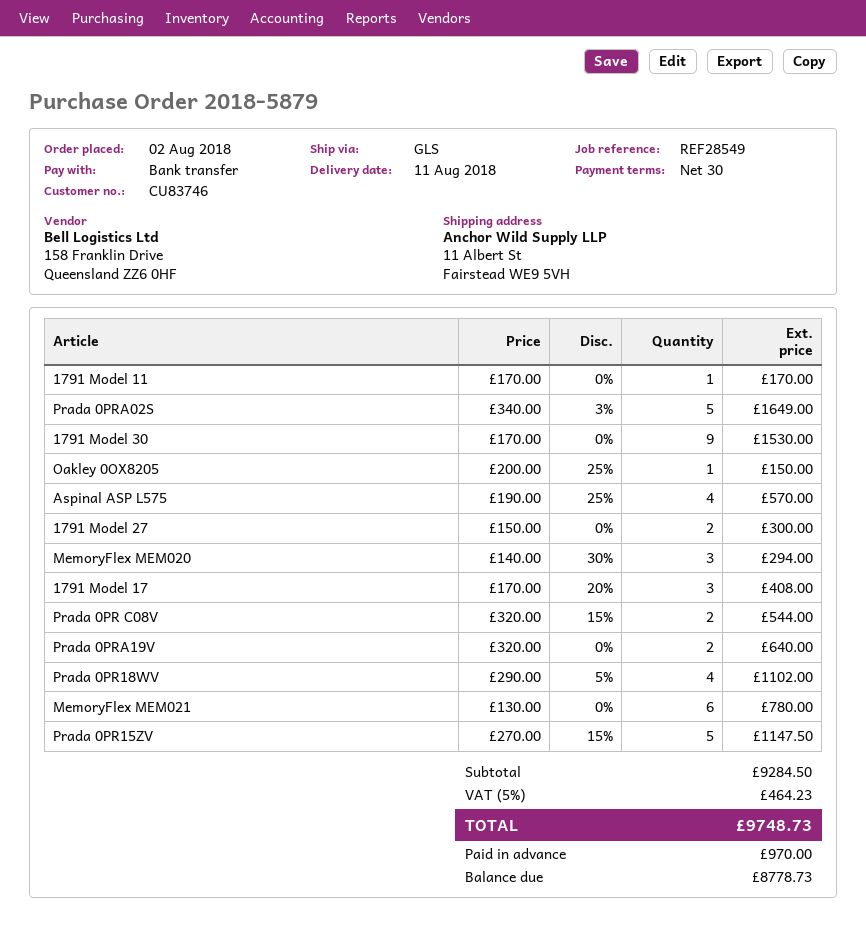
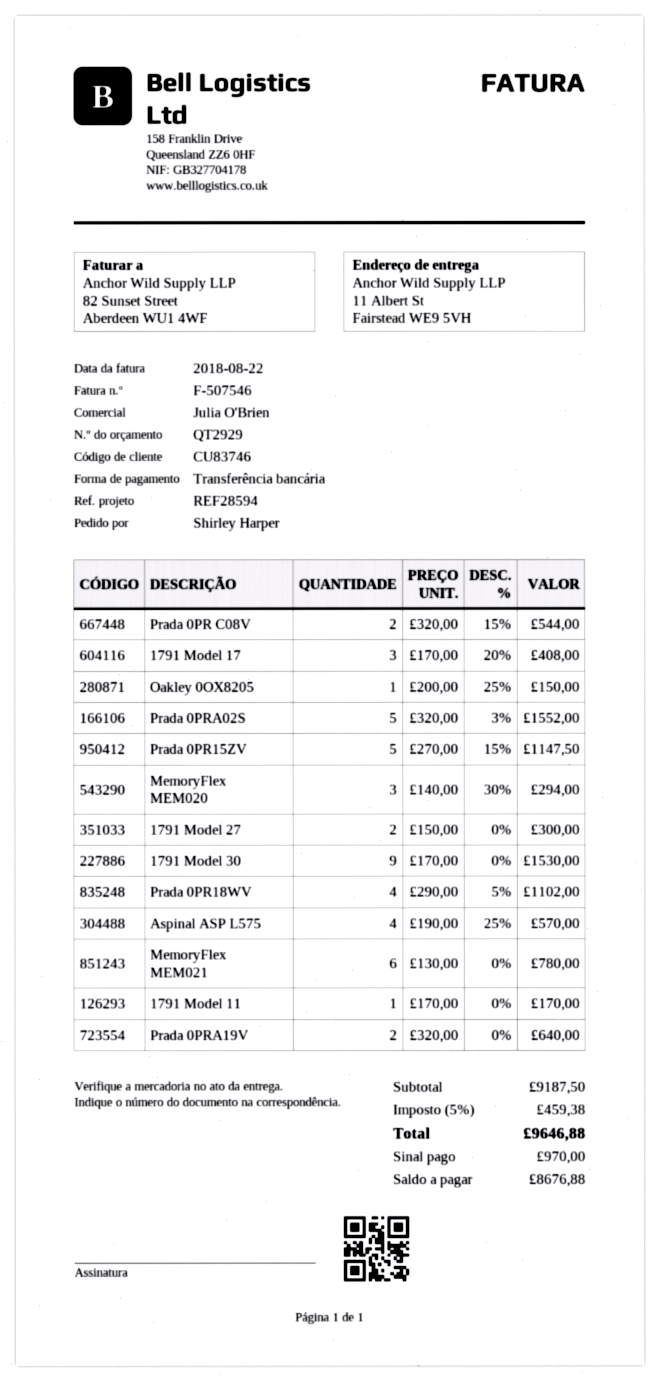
reference: REF28549 -> REF28594
Prada 0PRA02S: 5 x 340.00 - 3% = 1649.00 -> 5 x 320.00 - 3% = 1552.00
subtotal: 9284.50 -> 9187.50
tax: 5% = 464.23 -> 5% = 459.38
total: 9748.73 -> 9646.88
balance: 8778.73 -> 8676.88

